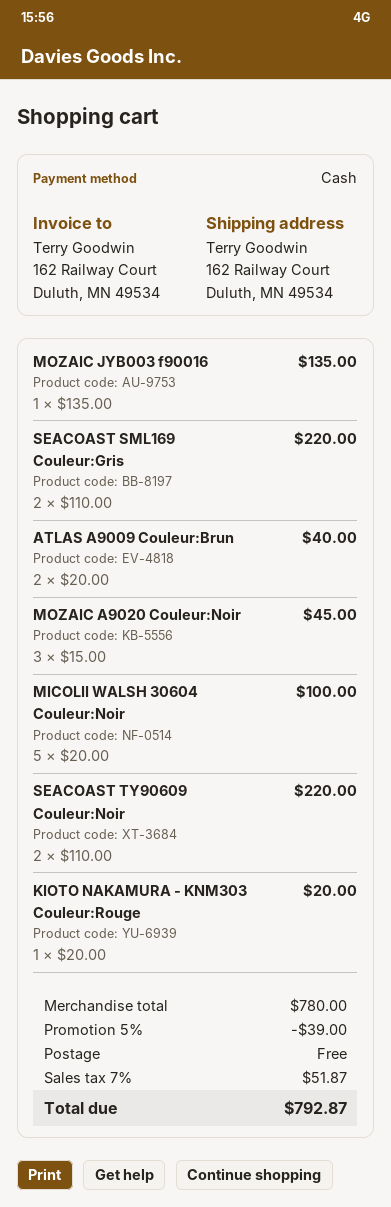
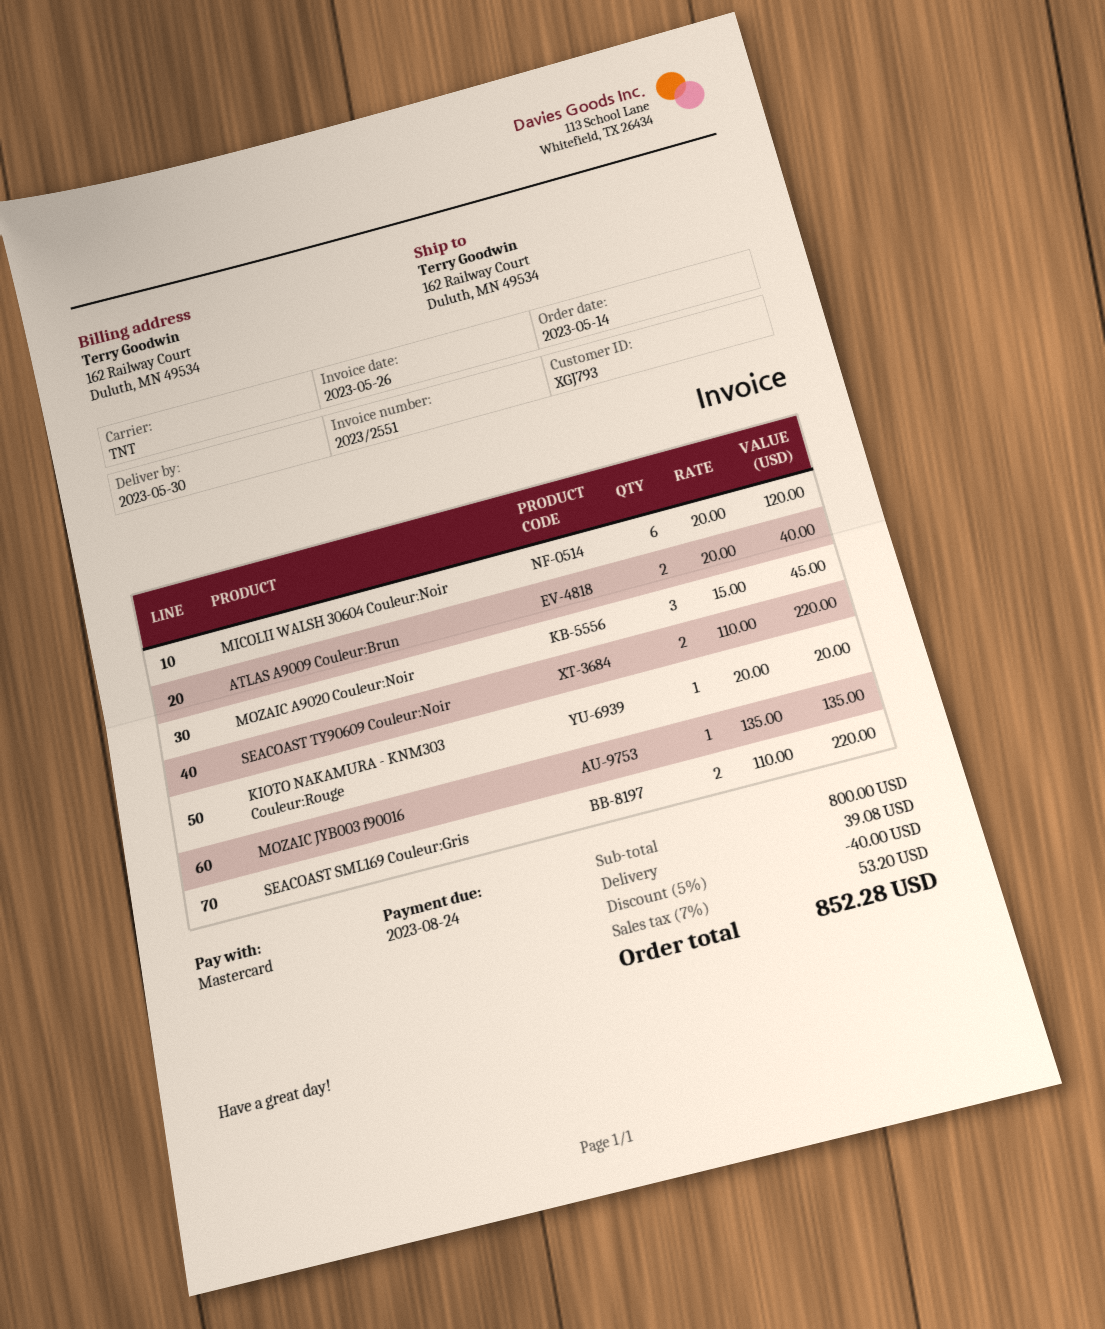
payment method: cash -> Mastercard
MICOLII WALSH 30604 Couleur:Noir: 5 x 20.00 = 100.00 -> 6 x 20.00 = 120.00
subtotal: 780.00 -> 800.00
discount: 5% = 39.00 -> 5% = 40.00
shipping: 0.00 -> 39.08
tax: 7% = 51.87 -> 7% = 53.20
total: 792.87 -> 852.28

